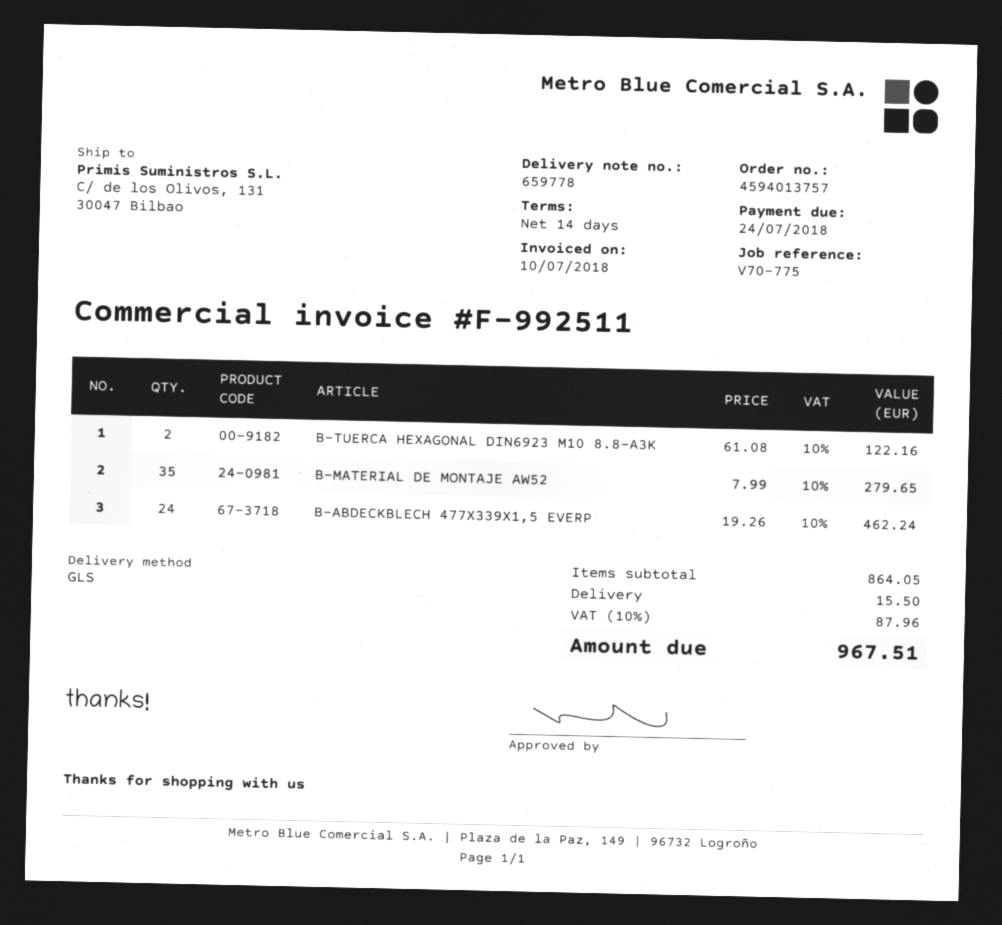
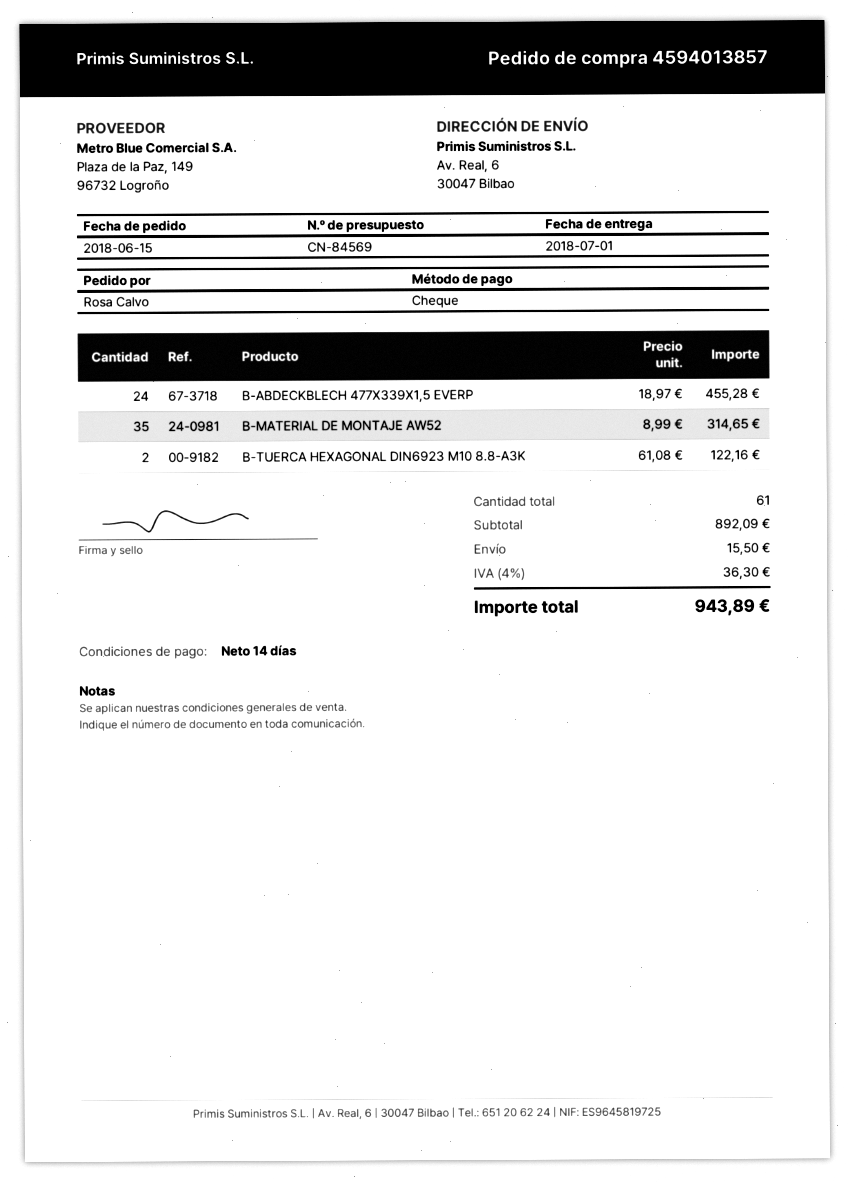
order number: 4594013757 -> 4594013857
ship to: C/ de los Olivos, 131, 30047 Bilbao -> Av. Real, 6, 30047 Bilbao
B-MATERIAL DE MONTAJE AW52: 35 x 7.99 = 279.65 -> 35 x 8.99 = 314.65
B-ABDECKBLECH 477X339X1,5 EVERP: 24 x 19.26 = 462.24 -> 24 x 18.97 = 455.28
subtotal: 864.05 -> 892.09
tax: 10% = 87.96 -> 4% = 36.30
total: 967.51 -> 943.89

